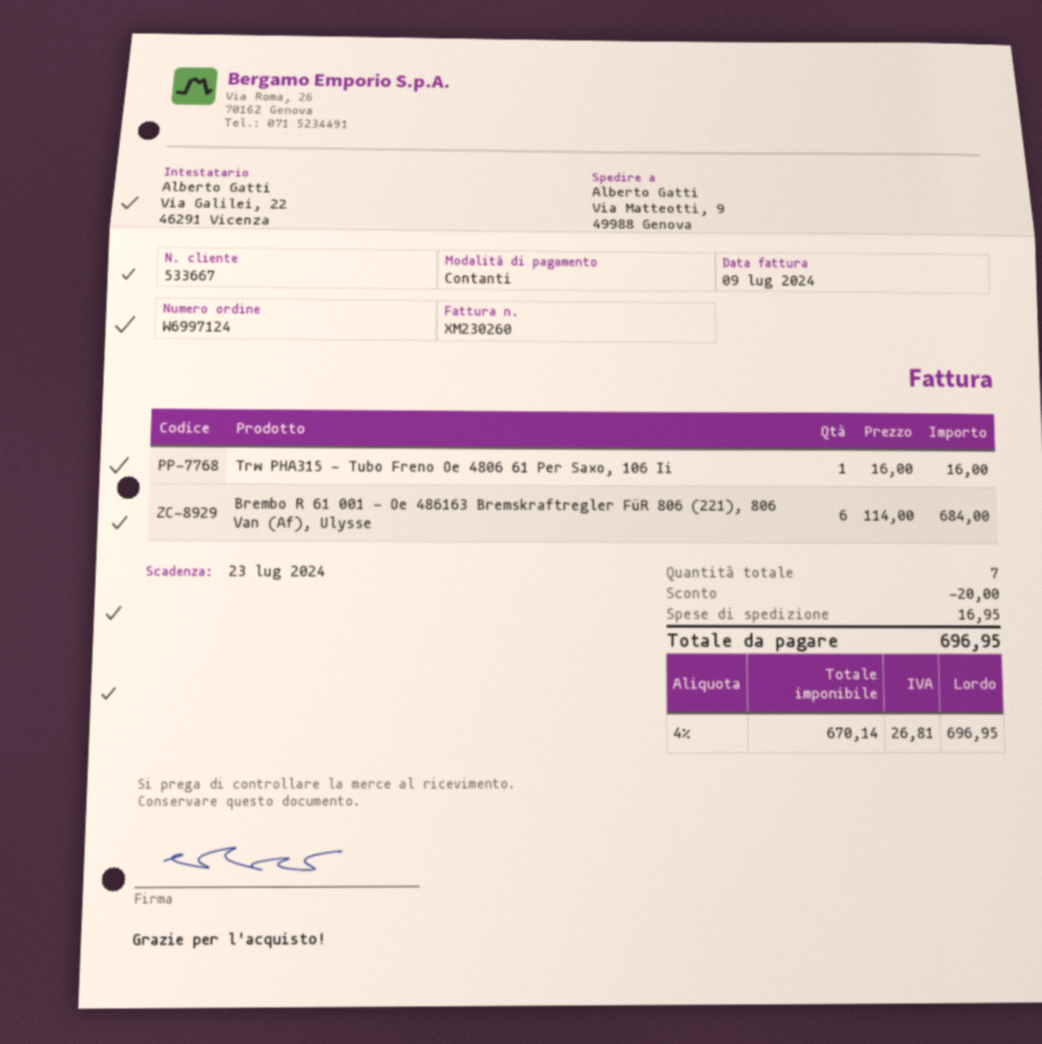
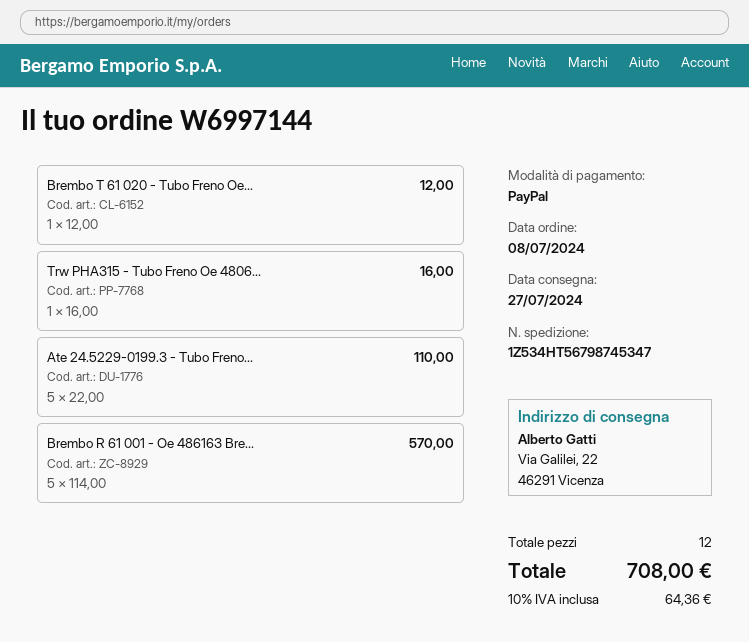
order number: W6997124 -> W6997144
payment method: cash -> PayPal
ship to: Via Matteotti, 9, 49988 Genova -> Via Galilei, 22, 46291 Vicenza
Brembo R 61 001 - Oe 486163 Bremskraftregler FüR 806 (221), 806 Van (Af), Ulysse: 6 x 114.00 = 684.00 -> 5 x 114.00 = 570.00
Brembo T 61 020 - Tubo Freno Oe...: none -> 1 x 12.00 = 12.00
Ate 24.5229-0199.3 - Tubo Freno...: none -> 5 x 22.00 = 110.00
total quantity: 7 -> 12
discount: 20.00 -> none
shipping: 16.95 -> none
tax: 4% = 26.81 -> 10% = 64.36
total: 696.95 -> 708.00

